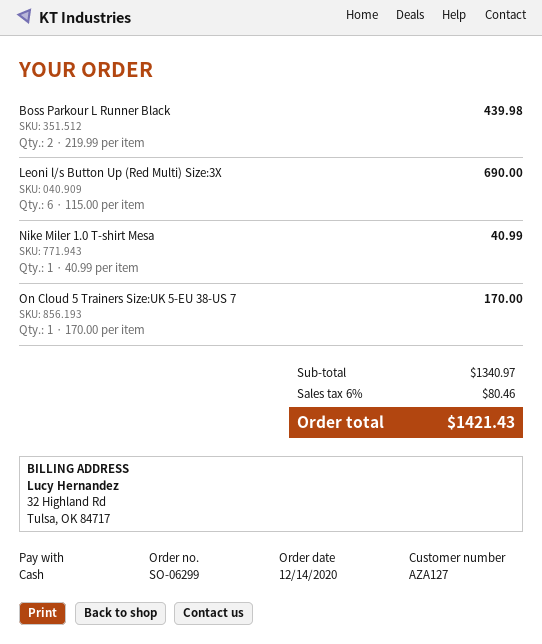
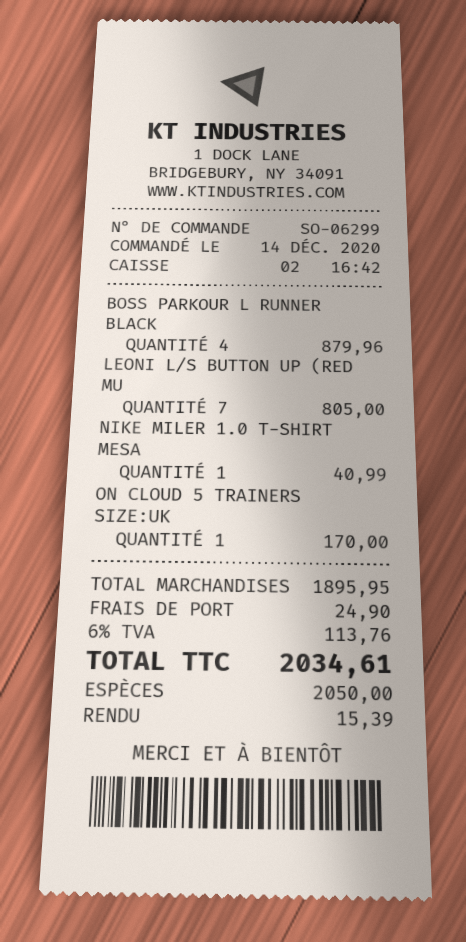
Boss Parkour L Runner Black: 2 for 439.98 -> 4 for 879.96
Leoni l/s Button Up (Red Multi) Size:3X: 6 for 690.00 -> 7 for 805.00
subtotal: 1340.97 -> 1895.95
shipping: none -> 24.90
tax: 6% = 80.46 -> 6% = 113.76
total: 1421.43 -> 2034.61

